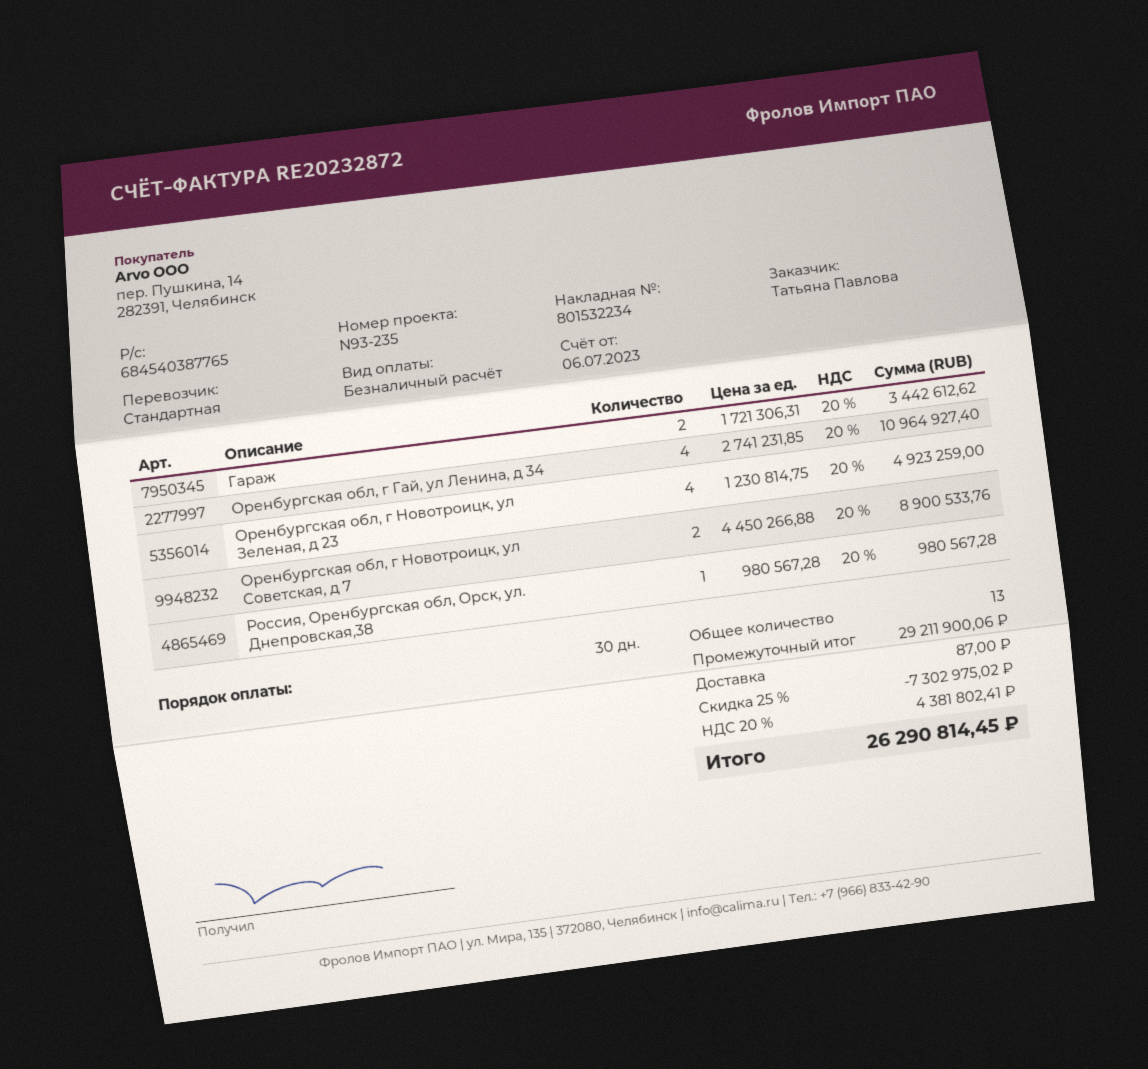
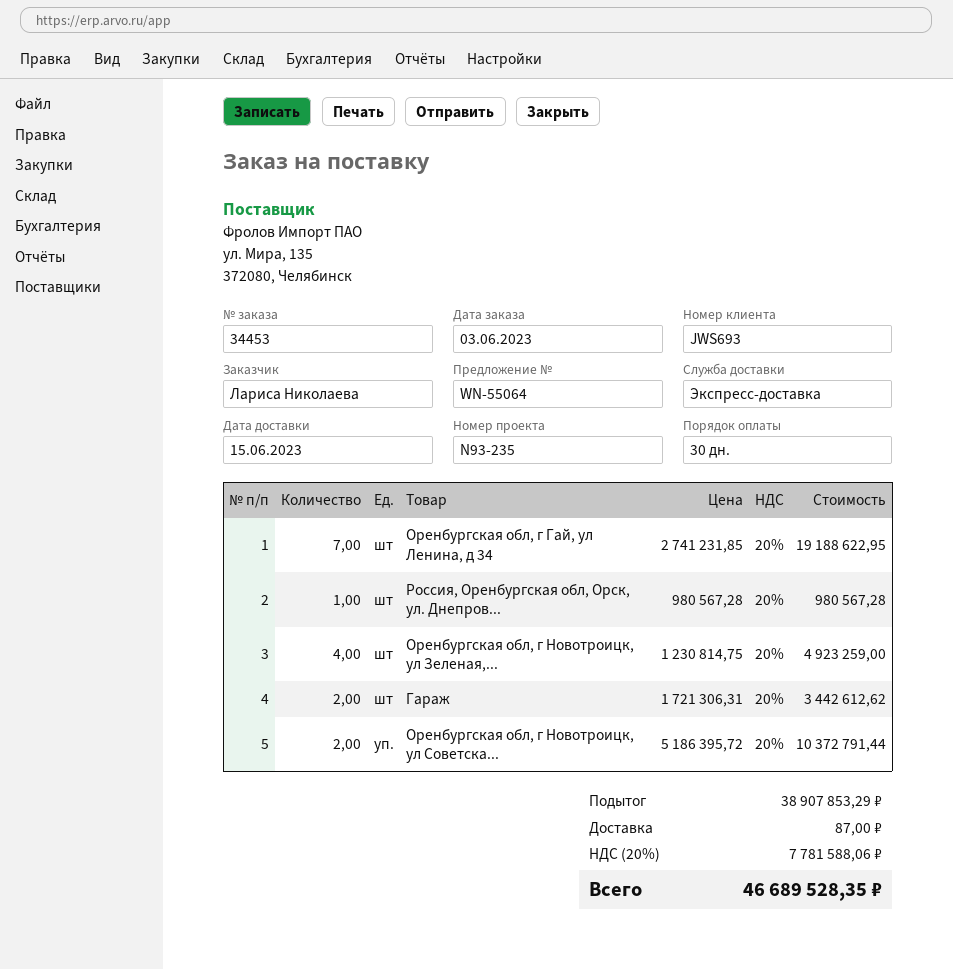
ordered by: Татьяна Павлова -> Лариса Николаева
shipping method: standard -> express
Оренбургская обл, г Гай, ул Ленина, д 34: 4 x 2741231.85 = 10964927.40 -> 7 x 2741231.85 = 19188622.95
Оренбургская обл, г Новотроицк, ул Советская, д 7: 2 x 4450266.88 = 8900533.76 -> 2 x 5186395.72 = 10372791.44
subtotal: 29211900.06 -> 38907853.29
discount: 25% = 7302975.02 -> none
tax: 20% = 4381802.41 -> 20% = 7781588.06
total: 26290814.45 -> 46689528.35

